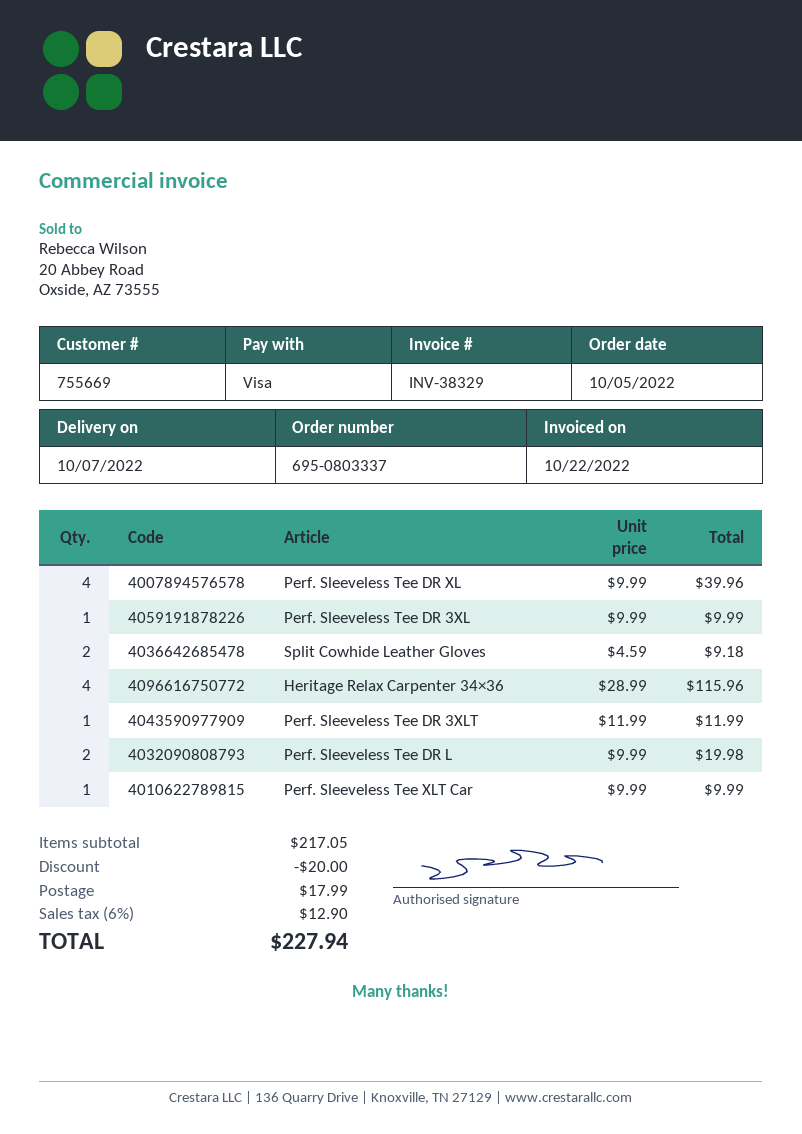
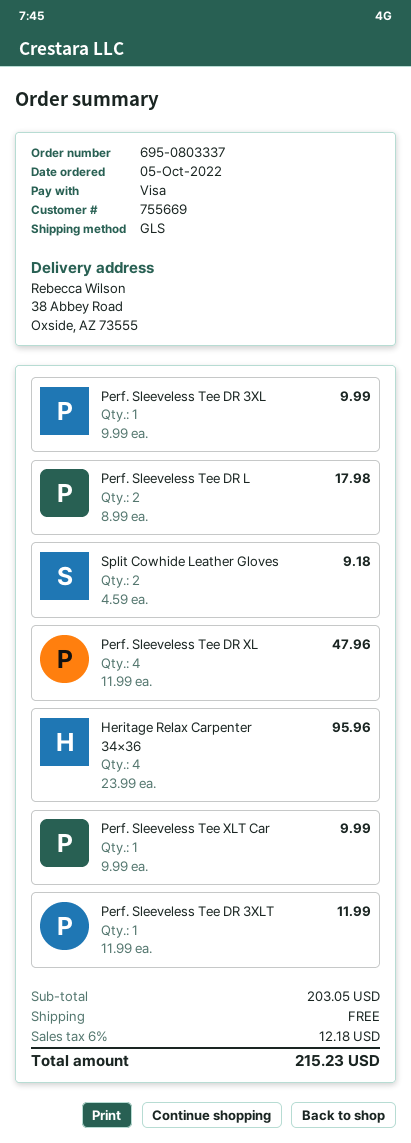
Perf. Sleeveless Tee DR XL: 4 x 9.99 = 39.96 -> 4 x 11.99 = 47.96
Heritage Relax Carpenter 34×36: 4 x 28.99 = 115.96 -> 4 x 23.99 = 95.96
Perf. Sleeveless Tee DR L: 2 x 9.99 = 19.98 -> 2 x 8.99 = 17.98
subtotal: 217.05 -> 203.05
discount: 20.00 -> none
shipping: 17.99 -> 0.00
tax: 6% = 12.90 -> 6% = 12.18
total: 227.94 -> 215.23

